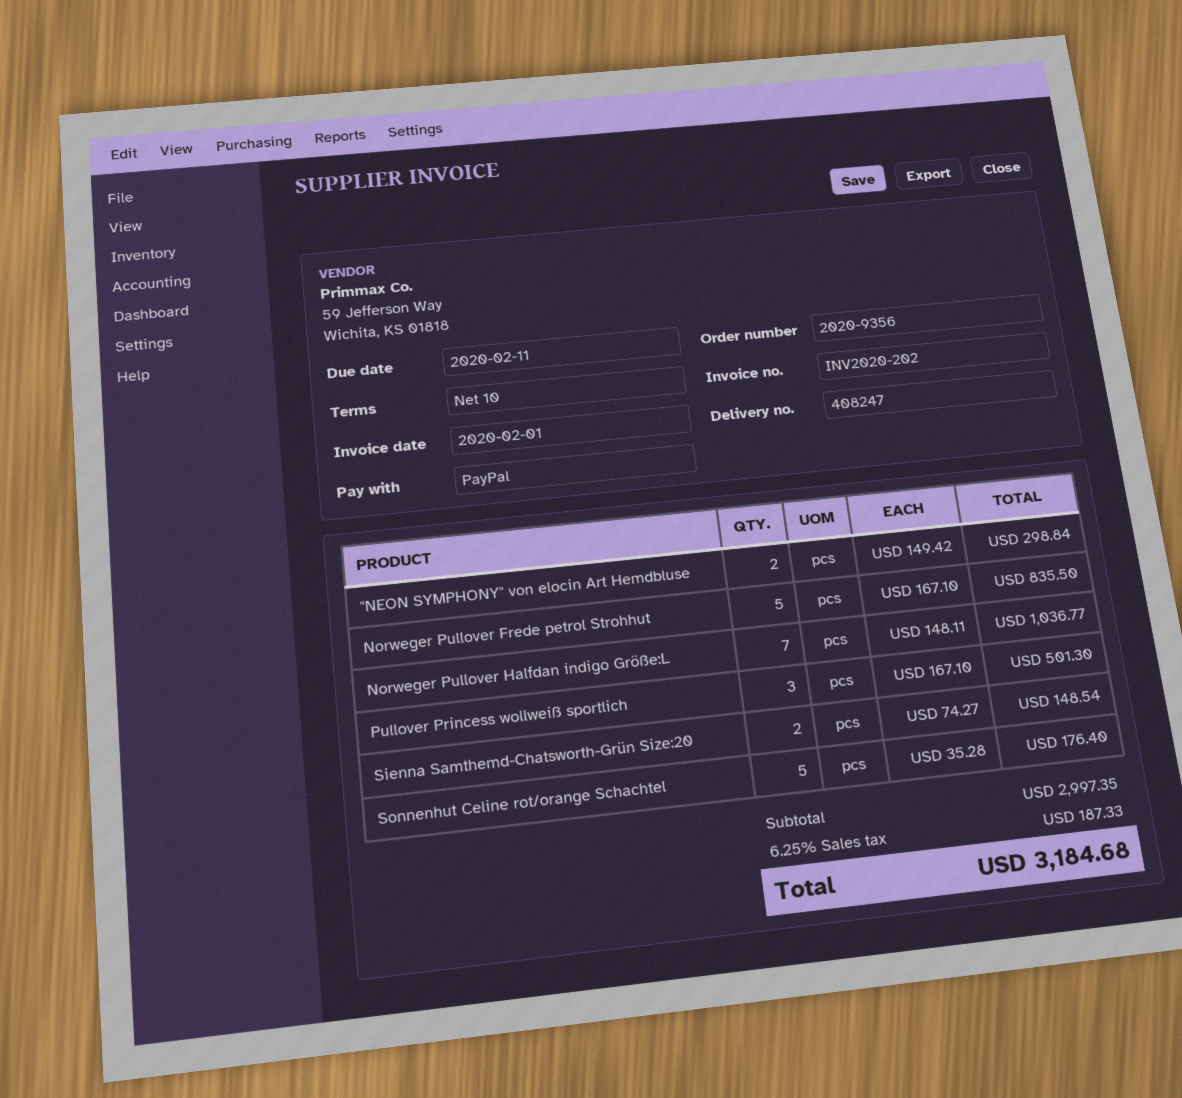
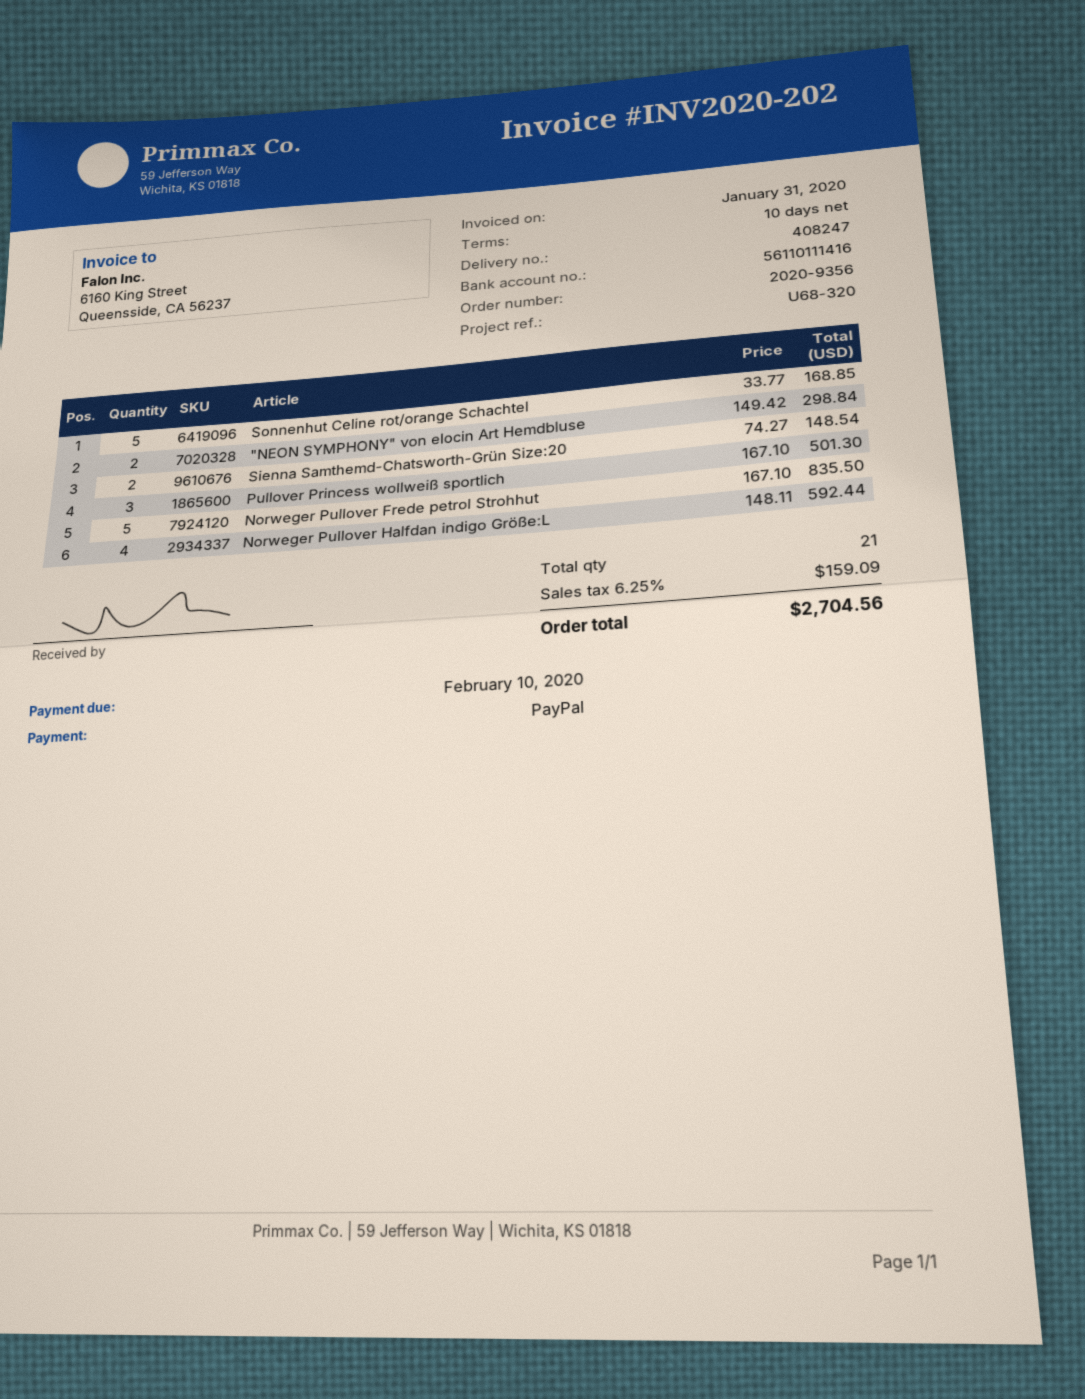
invoice date: 2020-02-01 -> 2020-01-31
due date: 2020-02-11 -> 2020-02-10
Norweger Pullover Halfdan indigo Größe:L: 7 x 148.11 = 1036.77 -> 4 x 148.11 = 592.44
Sonnenhut Celine rot/orange Schachtel: 5 x 35.28 = 176.40 -> 5 x 33.77 = 168.85
tax: 6.25% = 187.33 -> 6.25% = 159.09
total: 3184.68 -> 2704.56

